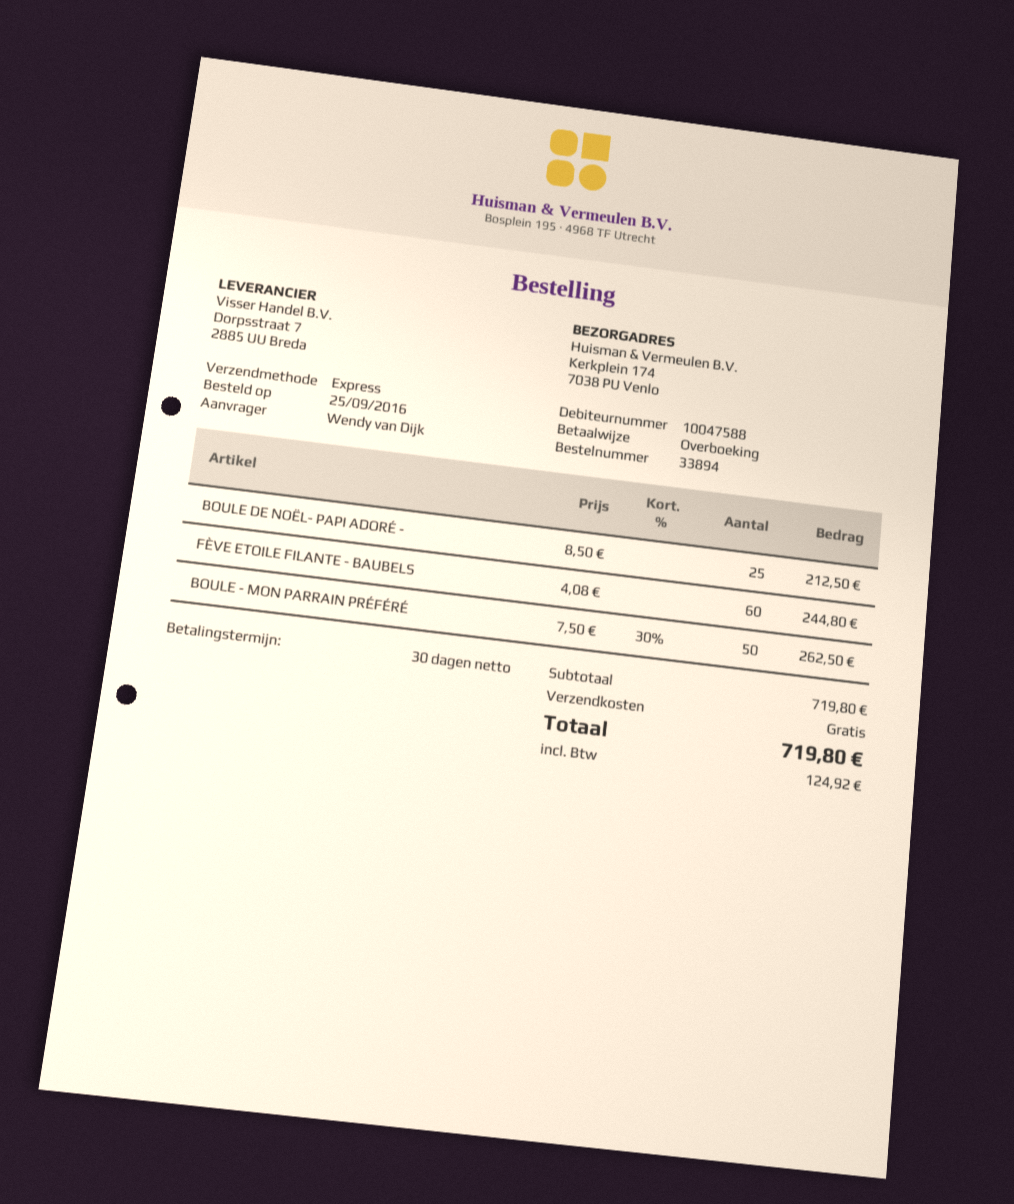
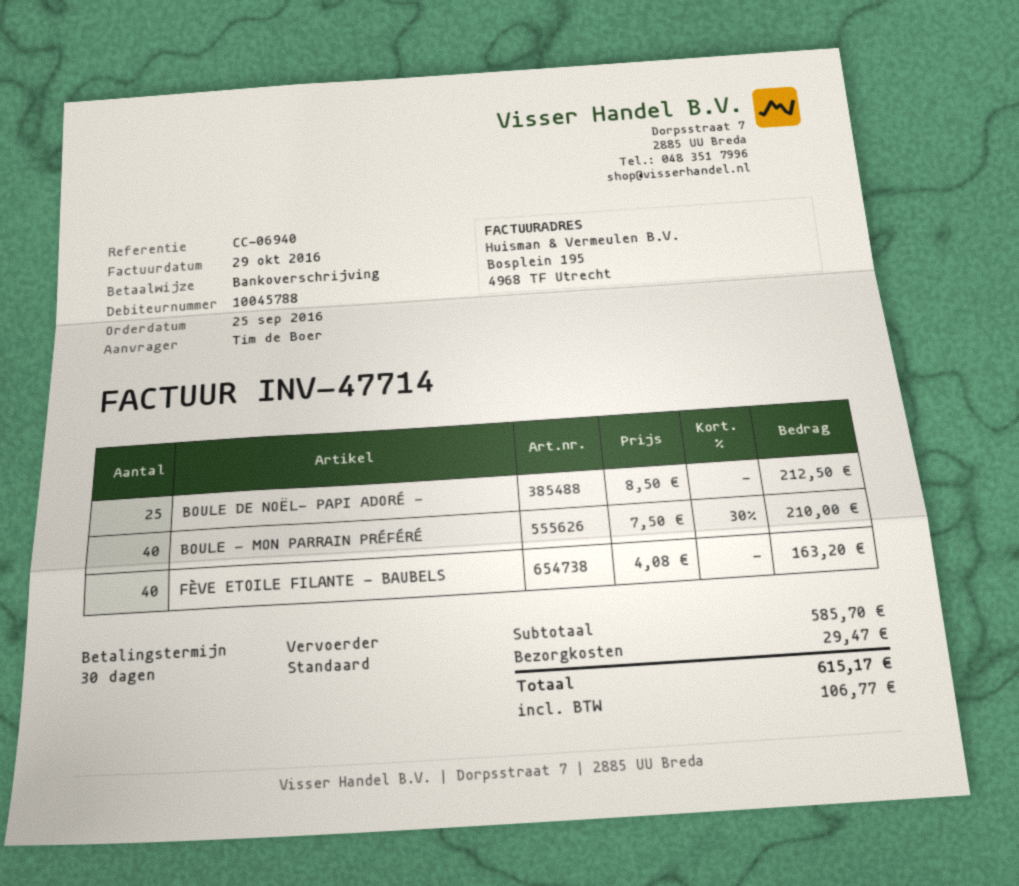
customer number: 10047588 -> 10045788
ordered by: Wendy van Dijk -> Tim de Boer
shipping method: express -> standard
FÈVE ETOILE FILANTE - BAUBELS: 60 x 4.08 = 244.80 -> 40 x 4.08 = 163.20
BOULE - MON PARRAIN PRÉFÉRÉ: 50 x 7.50 - 30% = 262.50 -> 40 x 7.50 - 30% = 210.00
subtotal: 719.80 -> 585.70
shipping: 0.00 -> 29.47
tax: 124.92 -> 106.77
total: 719.80 -> 615.17

